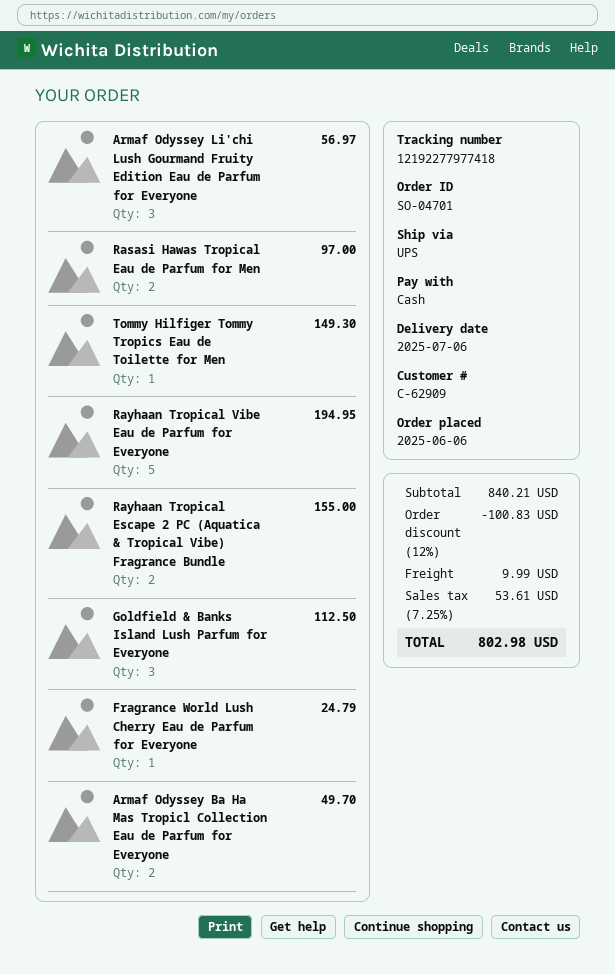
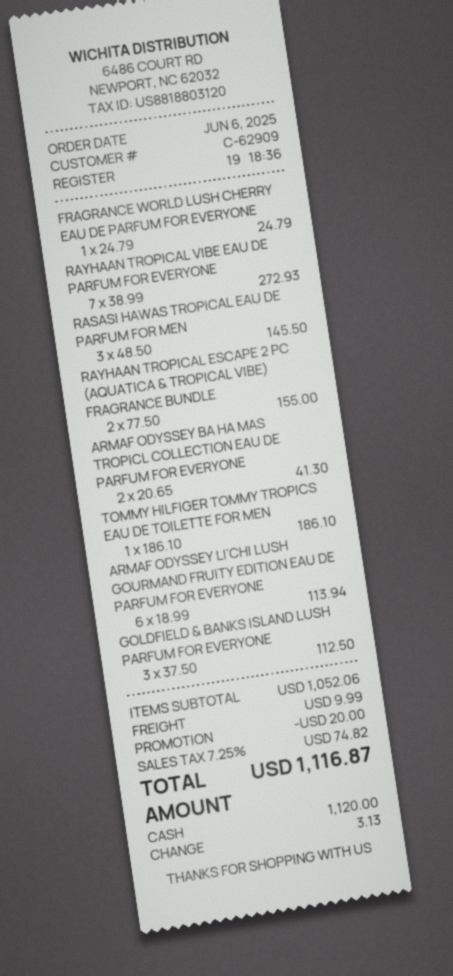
Armaf Odyssey Li'chi Lush Gourmand Fruity Edition Eau de Parfum for Everyone: 3 for 56.97 -> 6 for 113.94
Rasasi Hawas Tropical Eau de Parfum for Men: 2 for 97.00 -> 3 for 145.50
Tommy Hilfiger Tommy Tropics Eau de Toilette for Men: 1 for 149.30 -> 1 for 186.10
Rayhaan Tropical Vibe Eau de Parfum for Everyone: 5 for 194.95 -> 7 for 272.93
Armaf Odyssey Ba Ha Mas Tropicl Collection Eau de Parfum for Everyone: 2 for 49.70 -> 2 for 41.30
subtotal: 840.21 -> 1052.06
discount: 100.83 -> 20.00
tax: 7.25% = 53.61 -> 7.25% = 74.82
total: 802.98 -> 1116.87

